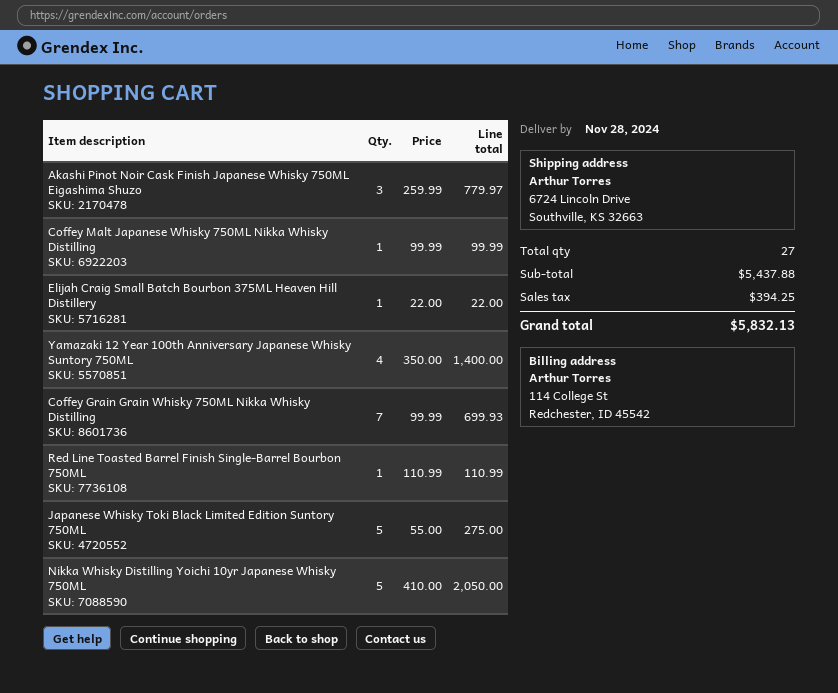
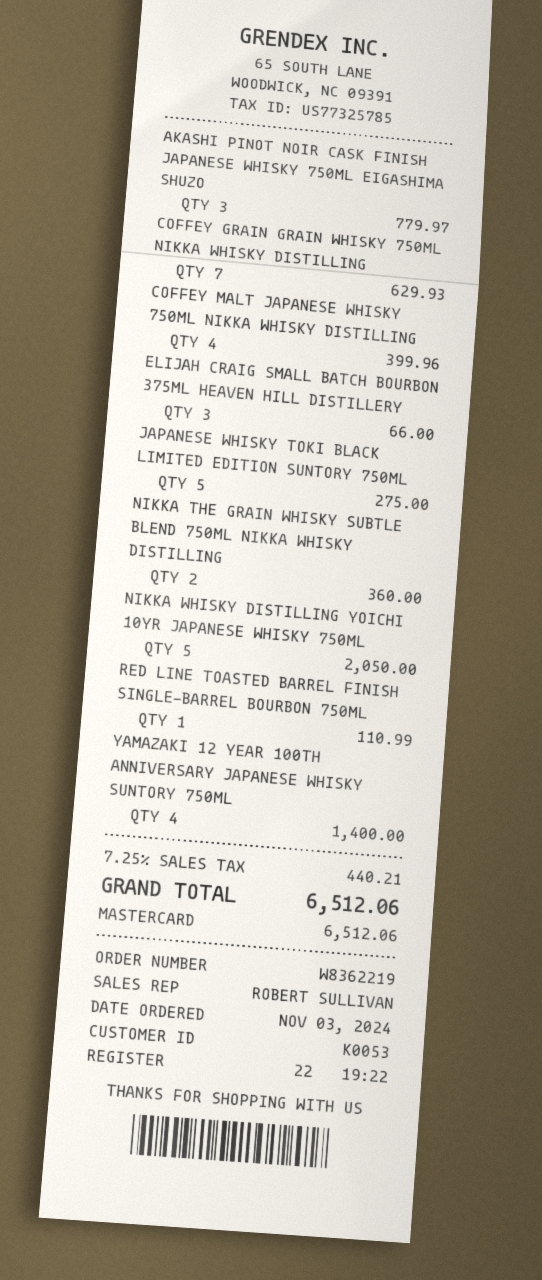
Coffey Malt Japanese Whisky 750ML Nikka Whisky Distilling: 1 for 99.99 -> 4 for 399.96
Elijah Craig Small Batch Bourbon 375ML Heaven Hill Distillery: 1 for 22.00 -> 3 for 66.00
Coffey Grain Grain Whisky 750ML Nikka Whisky Distilling: 7 for 699.93 -> 7 for 629.93
NIKKA THE GRAIN WHISKY SUBTLE BLEND 750ML NIKKA WHISKY DISTILLING: none -> 2 for 360.00
tax: 394.25 -> 440.21
total: 5832.13 -> 6512.06

